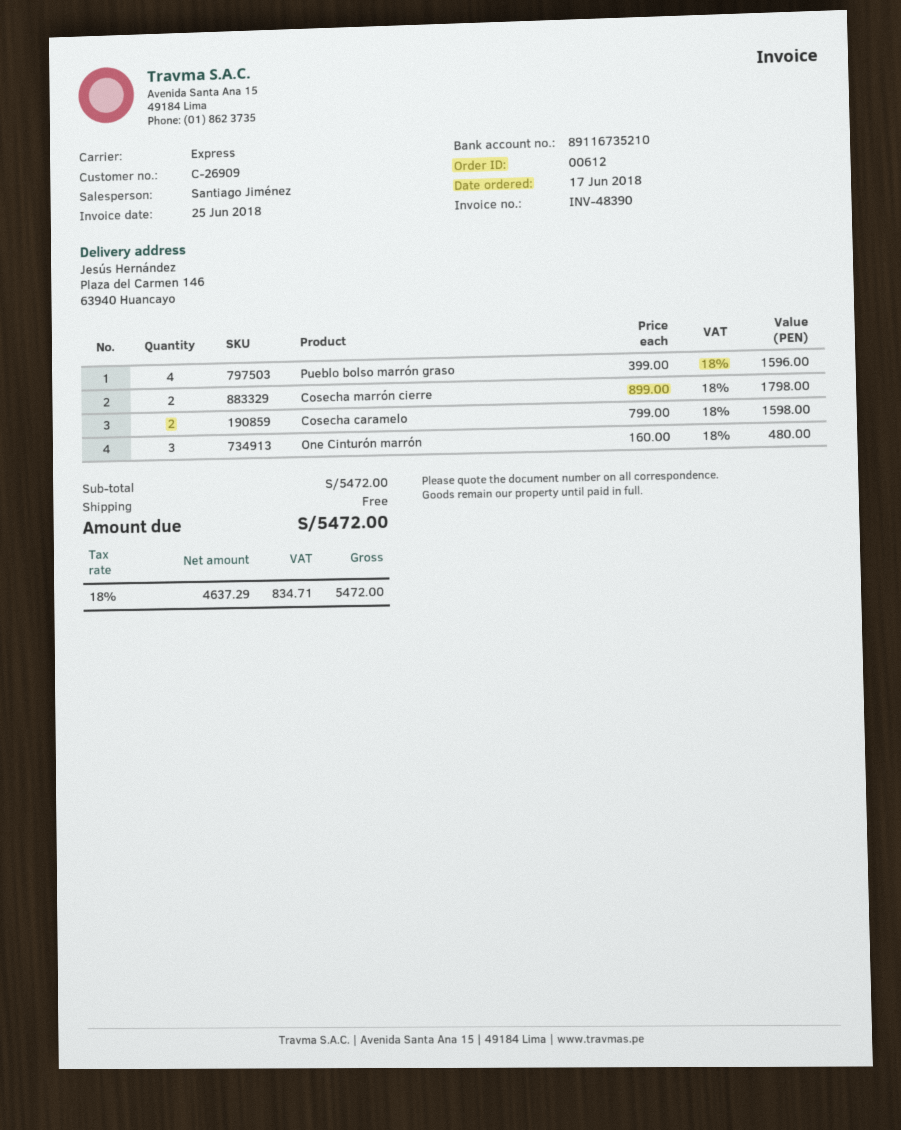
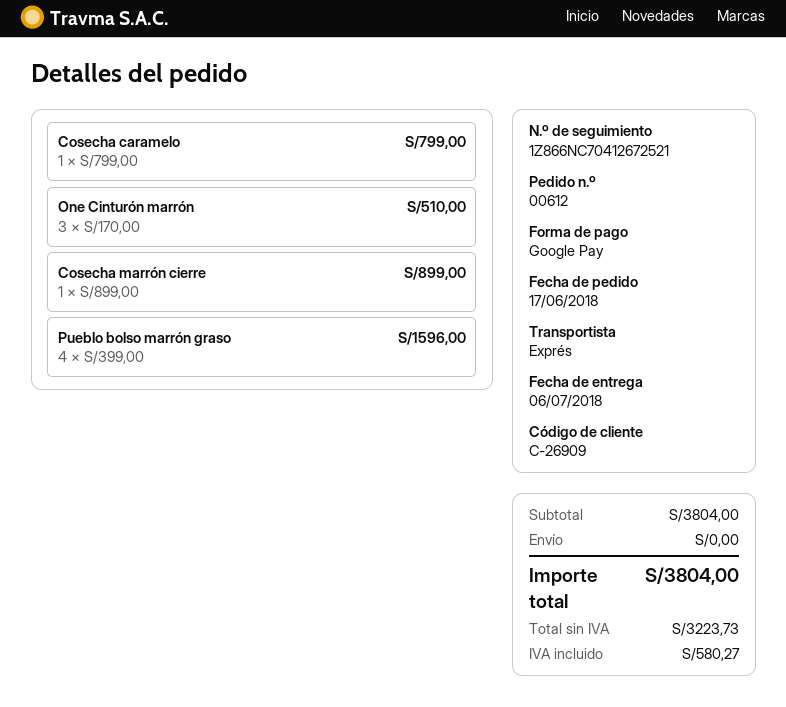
Cosecha marrón cierre: 2 x 899.00 = 1798.00 -> 1 x 899.00 = 899.00
Cosecha caramelo: 2 x 799.00 = 1598.00 -> 1 x 799.00 = 799.00
One Cinturón marrón: 3 x 160.00 = 480.00 -> 3 x 170.00 = 510.00
subtotal: 5472.00 -> 3804.00
net: 4637.29 -> 3223.73
tax: 834.71 -> 580.27
total: 5472.00 -> 3804.00

